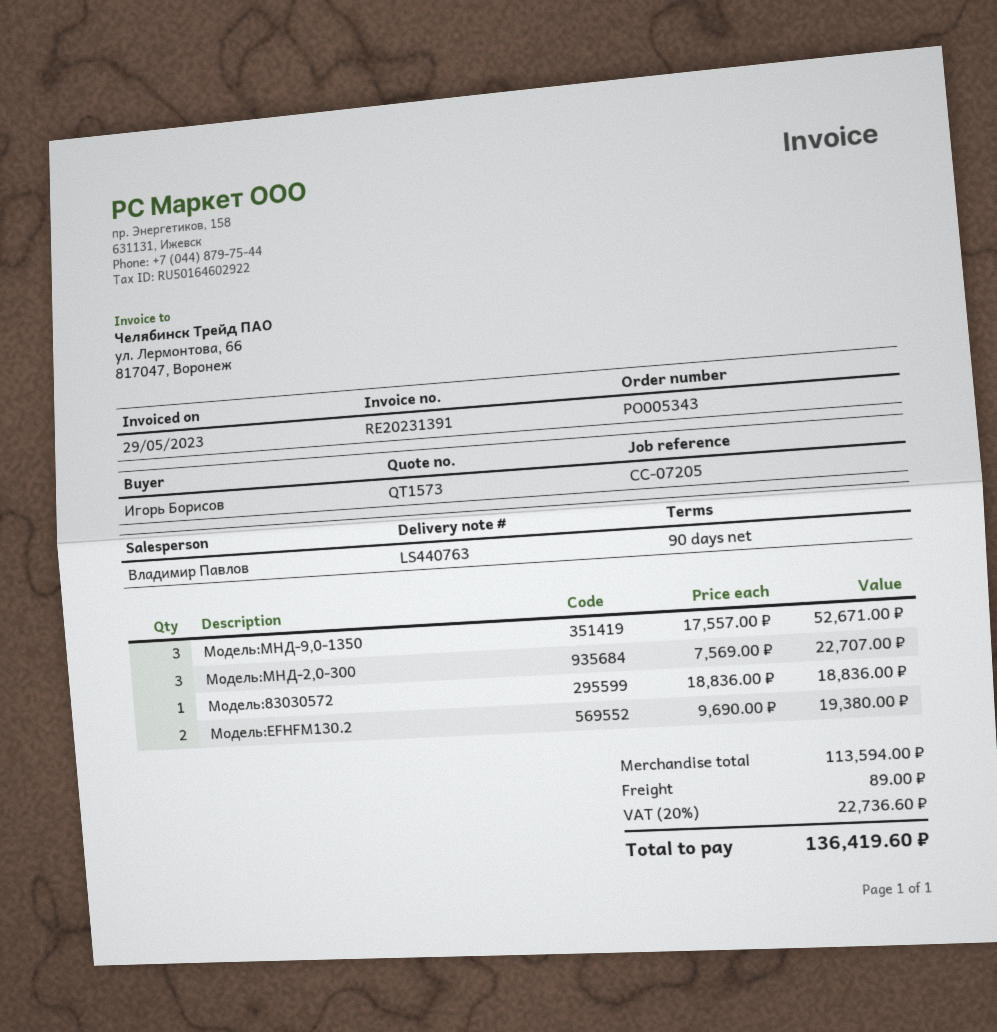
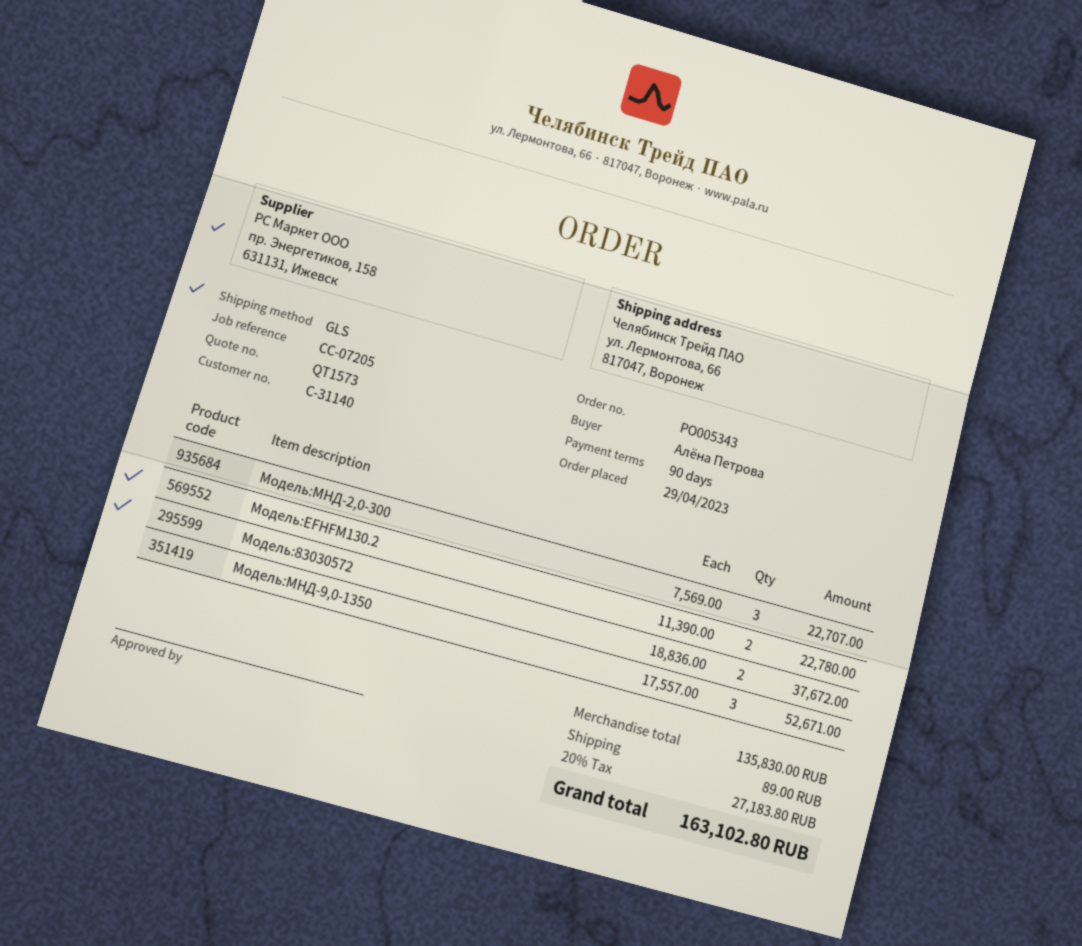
ordered by: Игорь Борисов -> Алёна Петрова
Модель:83030572: 1 x 18836.00 = 18836.00 -> 2 x 18836.00 = 37672.00
Модель:EFHFM130.2: 2 x 9690.00 = 19380.00 -> 2 x 11390.00 = 22780.00
subtotal: 113594.00 -> 135830.00
tax: 20% = 22736.60 -> 20% = 27183.80
total: 136419.60 -> 163102.80

